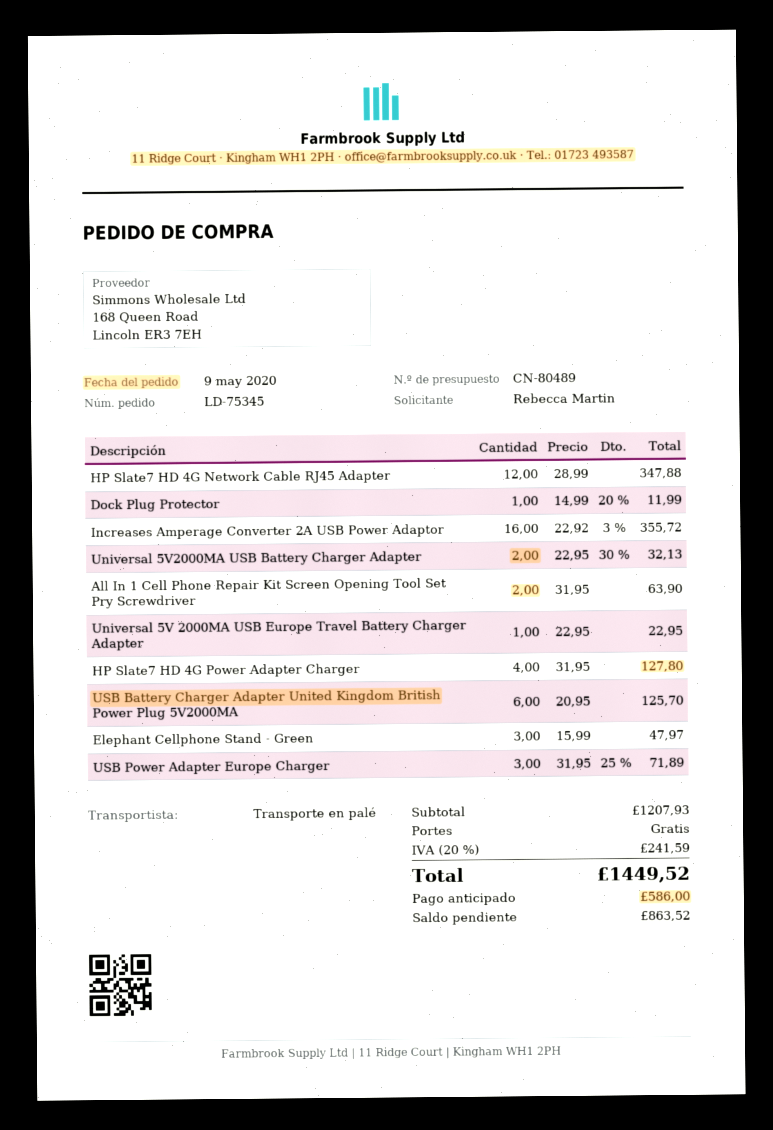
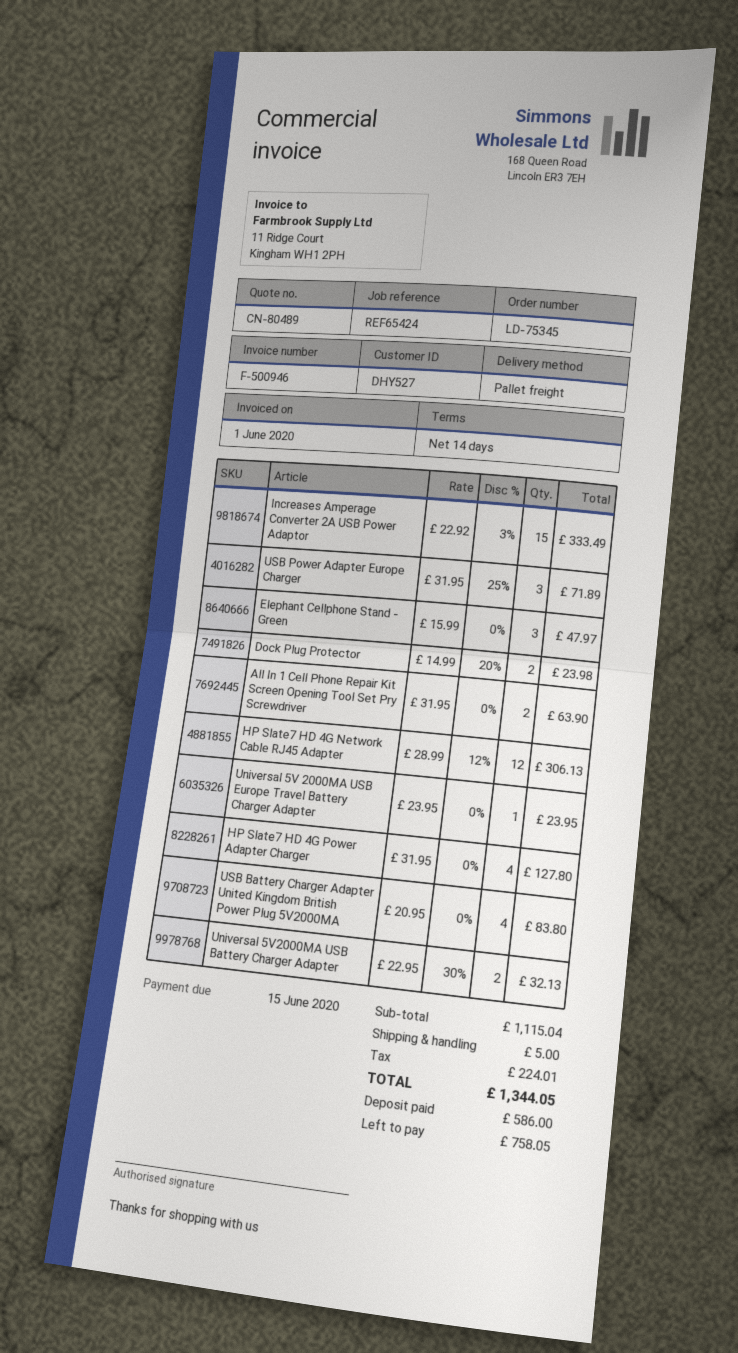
HP Slate7 HD 4G Network Cable RJ45 Adapter: 12 x 28.99 = 347.88 -> 12 x 28.99 - 12% = 306.13
Dock Plug Protector: 1 x 14.99 - 20% = 11.99 -> 2 x 14.99 - 20% = 23.98
Increases Amperage Converter 2A USB Power Adaptor: 16 x 22.92 - 3% = 355.72 -> 15 x 22.92 - 3% = 333.49
Universal 5V 2000MA USB Europe Travel Battery Charger Adapter: 1 x 22.95 = 22.95 -> 1 x 23.95 = 23.95
USB Battery Charger Adapter United Kingdom British Power Plug 5V2000MA: 6 x 20.95 = 125.70 -> 4 x 20.95 = 83.80
subtotal: 1207.93 -> 1115.04
shipping: 0.00 -> 5.00
tax: 241.59 -> 224.01
total: 1449.52 -> 1344.05
balance: 863.52 -> 758.05

